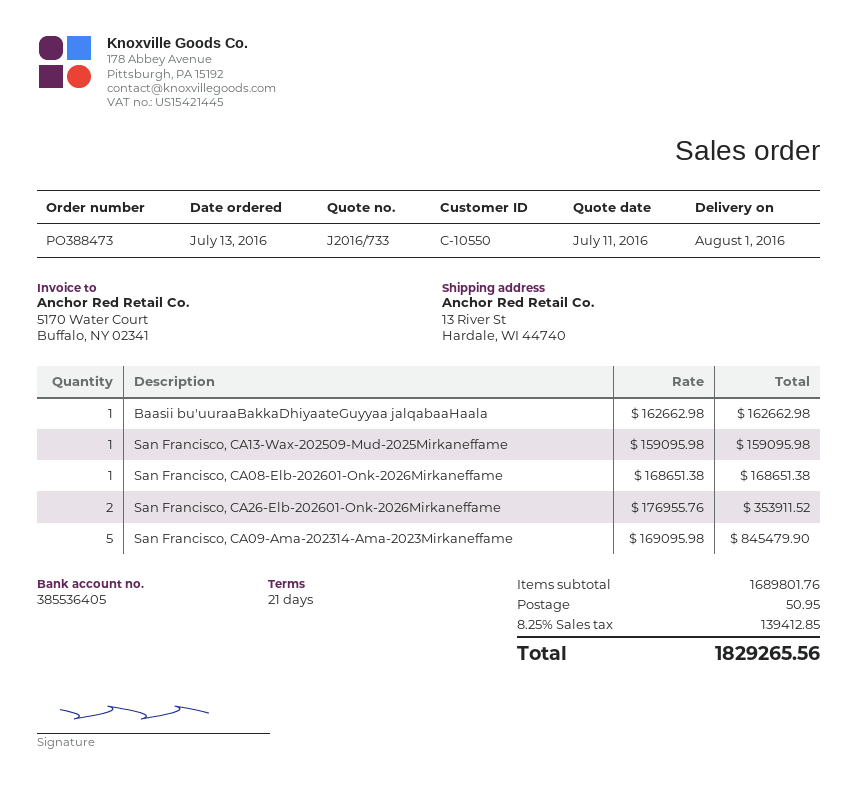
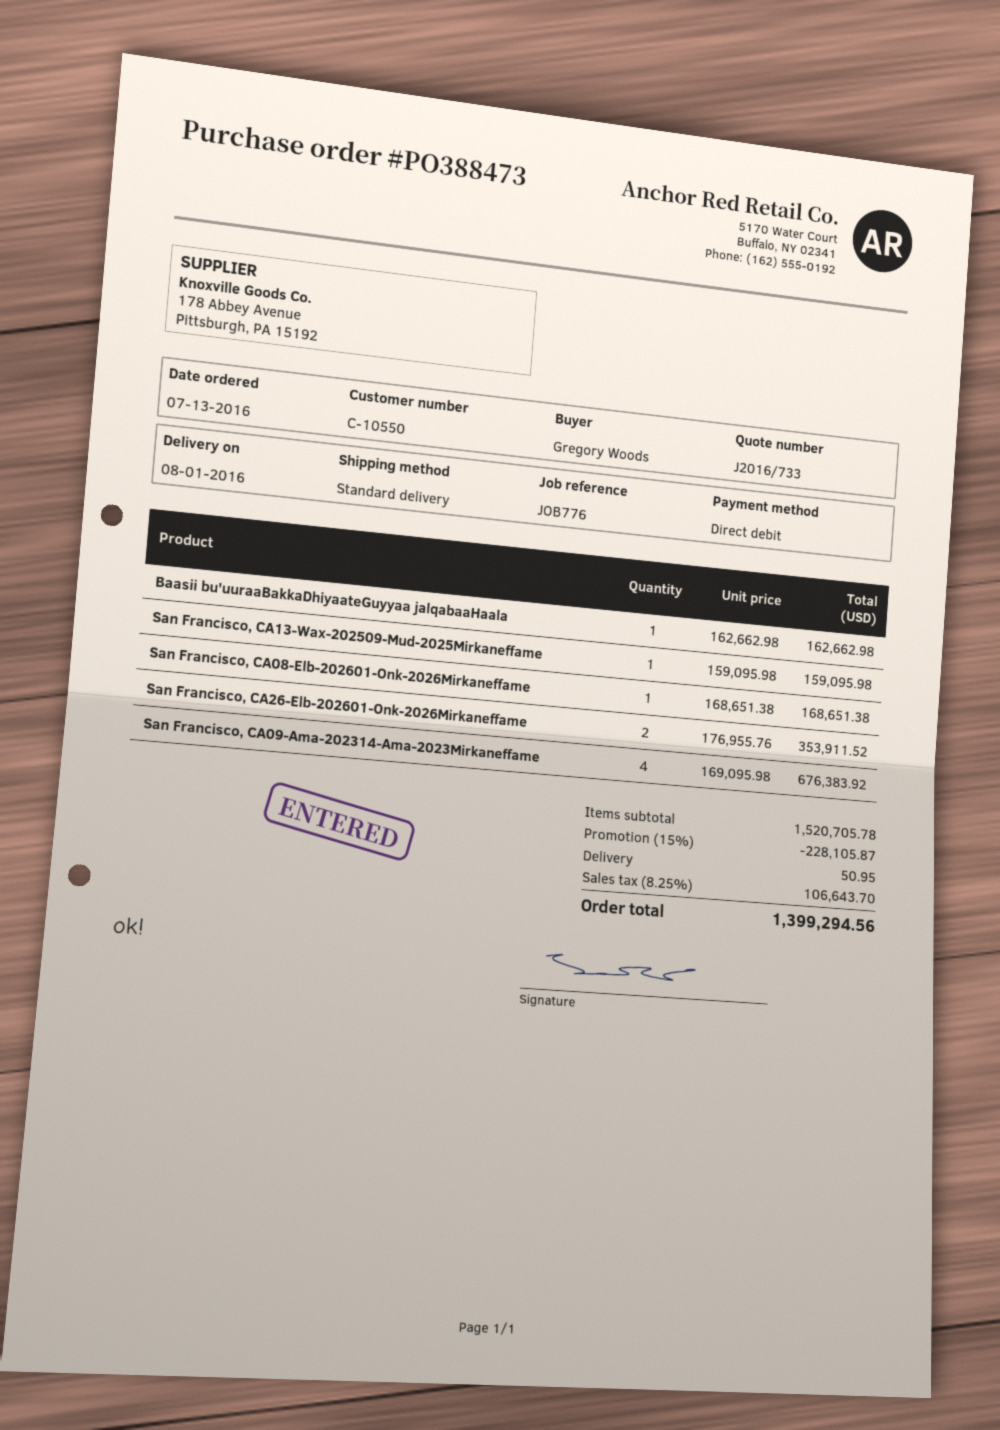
San Francisco, CA09-Ama-202314-Ama-2023Mirkaneffame: 5 x 169095.98 = 845479.90 -> 4 x 169095.98 = 676383.92
subtotal: 1689801.76 -> 1520705.78
discount: none -> 15% = 228105.87
tax: 8.25% = 139412.85 -> 8.25% = 106643.70
total: 1829265.56 -> 1399294.56

